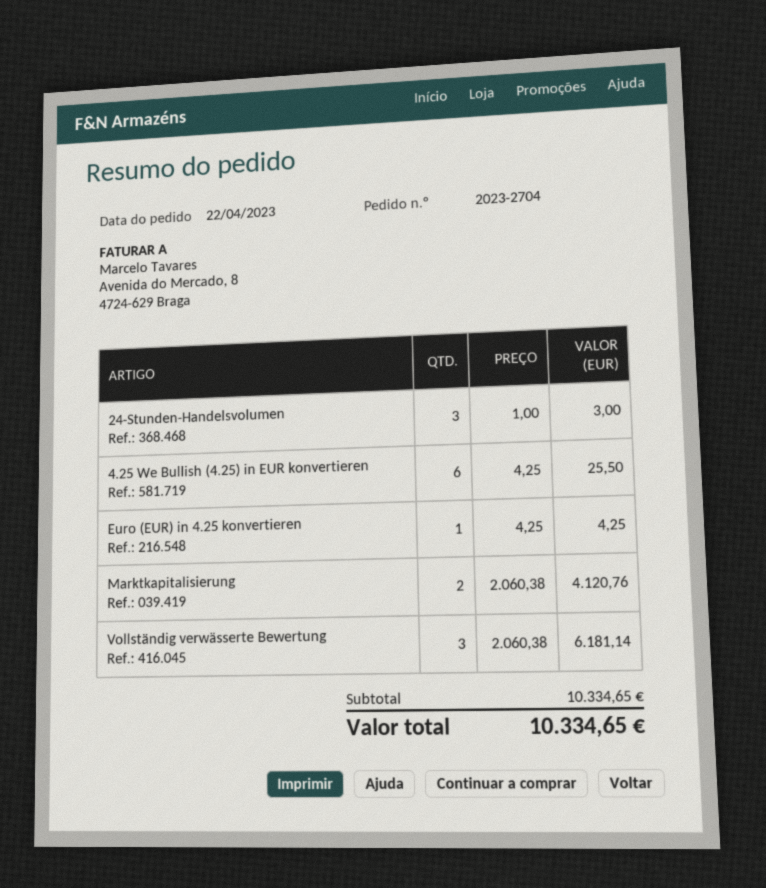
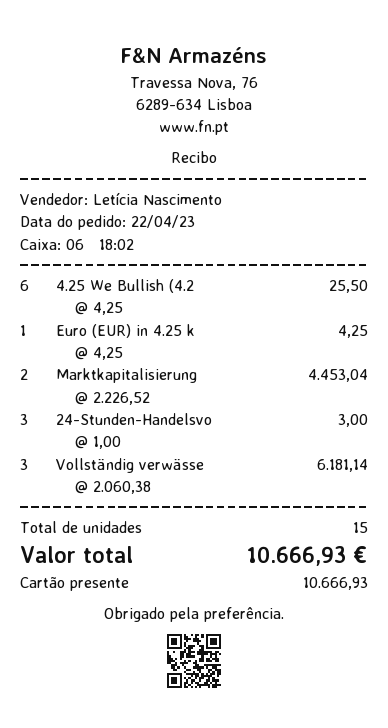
Marktkapitalisierung: 2 x 2060.38 = 4120.76 -> 2 x 2226.52 = 4453.04
total: 10334.65 -> 10666.93

